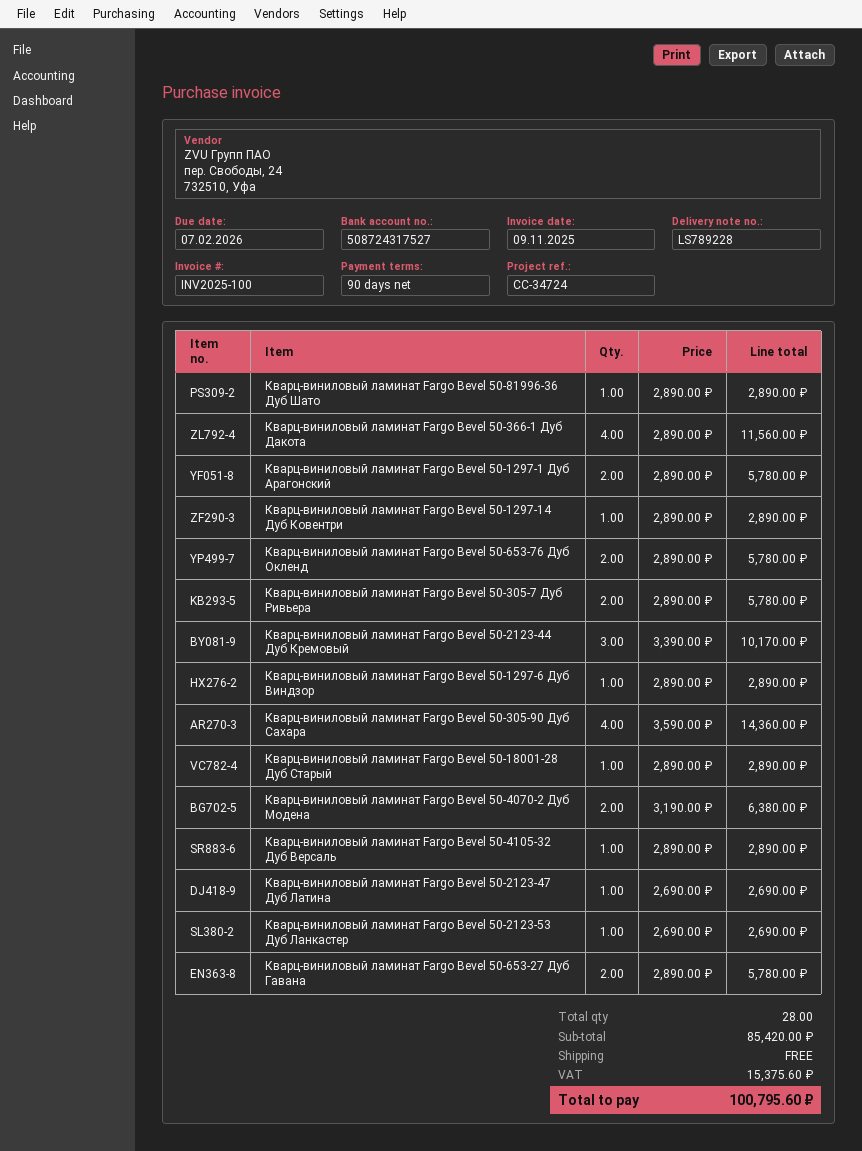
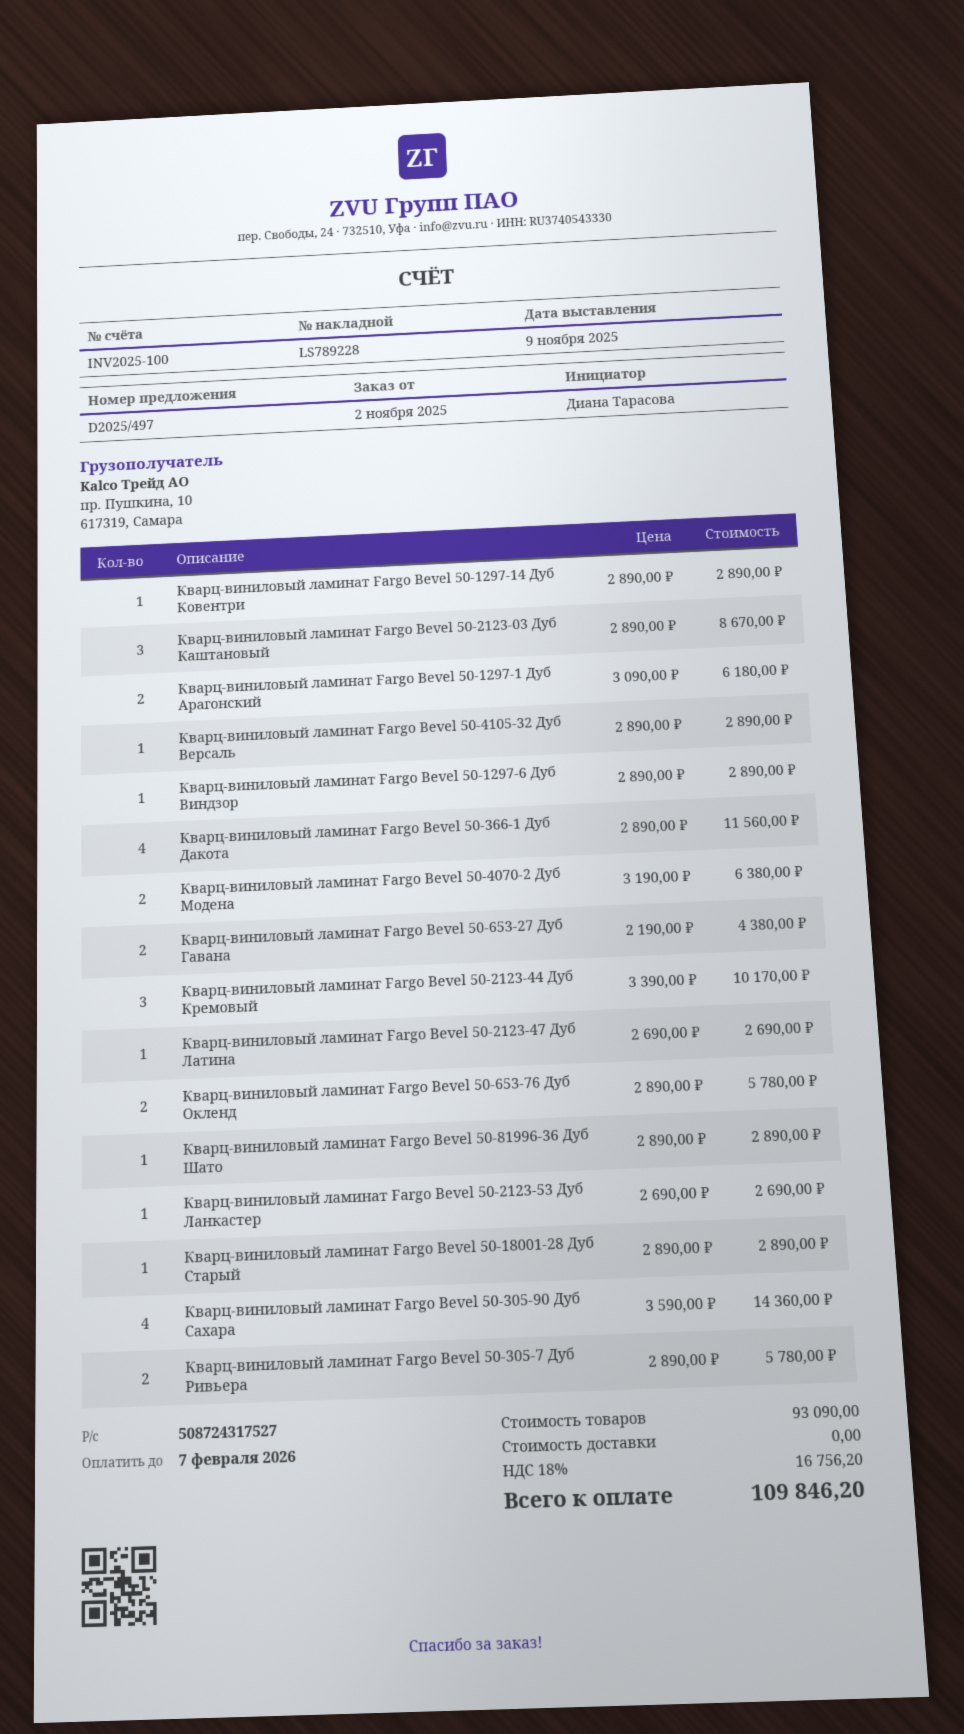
Кварц-виниловый ламинат Fargo Bevel 50-1297-1 Дуб Арагонский: 2 x 2890.00 = 5780.00 -> 2 x 3090.00 = 6180.00
Кварц-виниловый ламинат Fargo Bevel 50-653-27 Дуб Гавана: 2 x 2890.00 = 5780.00 -> 2 x 2190.00 = 4380.00
Кварц-виниловый ламинат Fargo Bevel 50-2123-03 Дуб Каштановый: none -> 3 x 2890.00 = 8670.00
subtotal: 85420.00 -> 93090.00
tax: 15375.60 -> 16756.20
total: 100795.60 -> 109846.20

